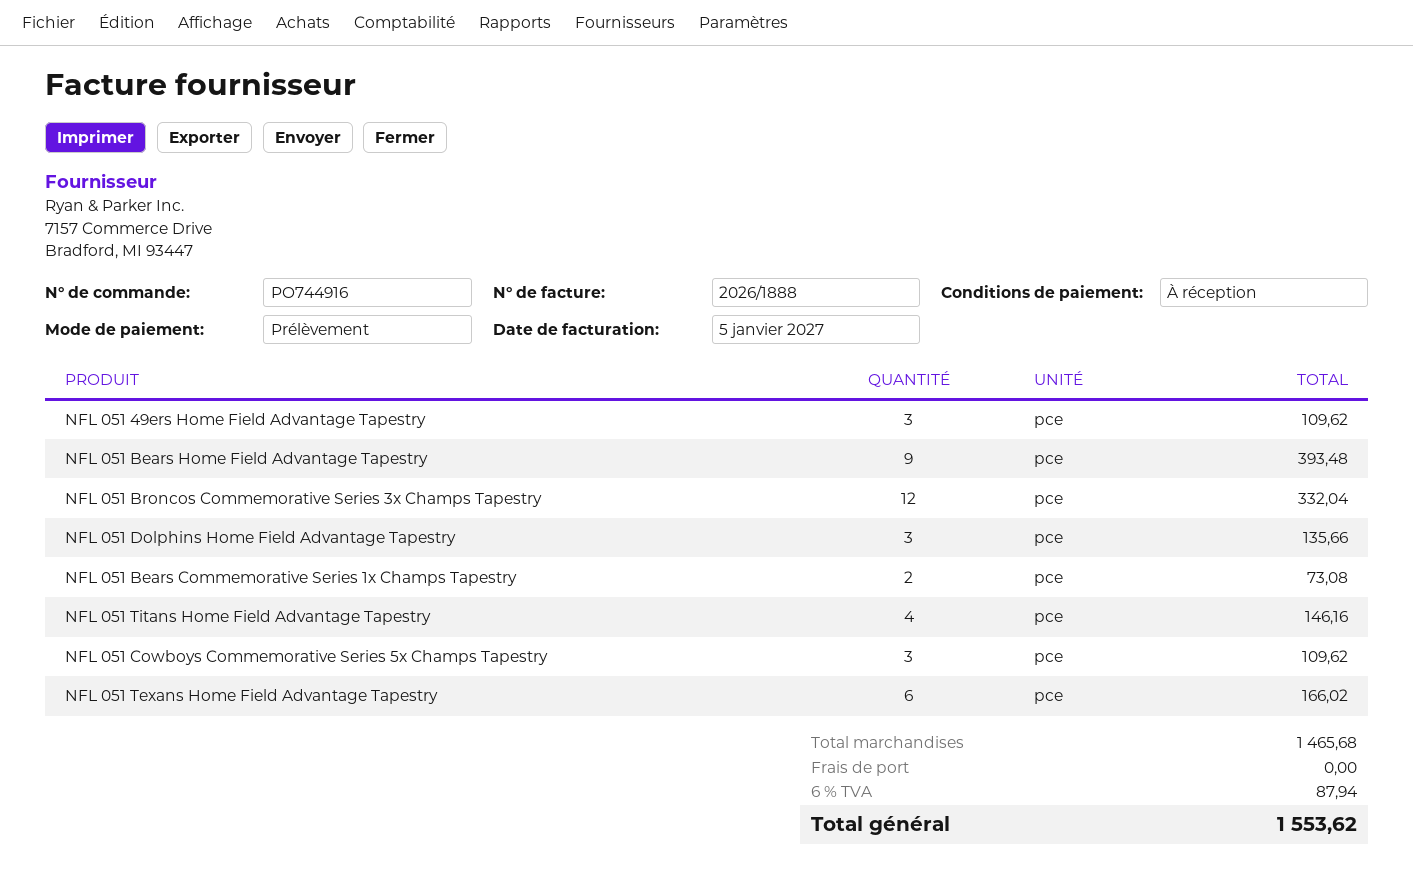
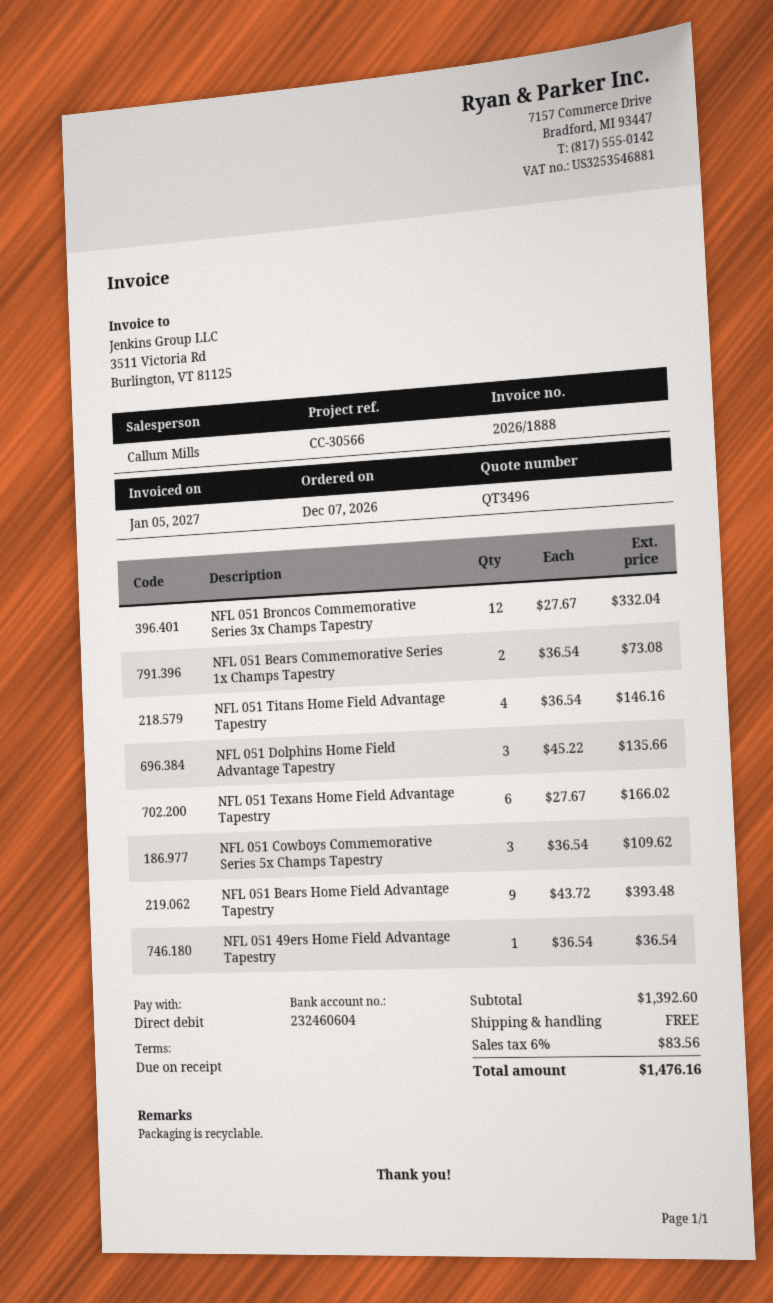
NFL 051 49ers Home Field Advantage Tapestry: 3 for 109.62 -> 1 for 36.54
subtotal: 1465.68 -> 1392.60
tax: 6% = 87.94 -> 6% = 83.56
total: 1553.62 -> 1476.16

